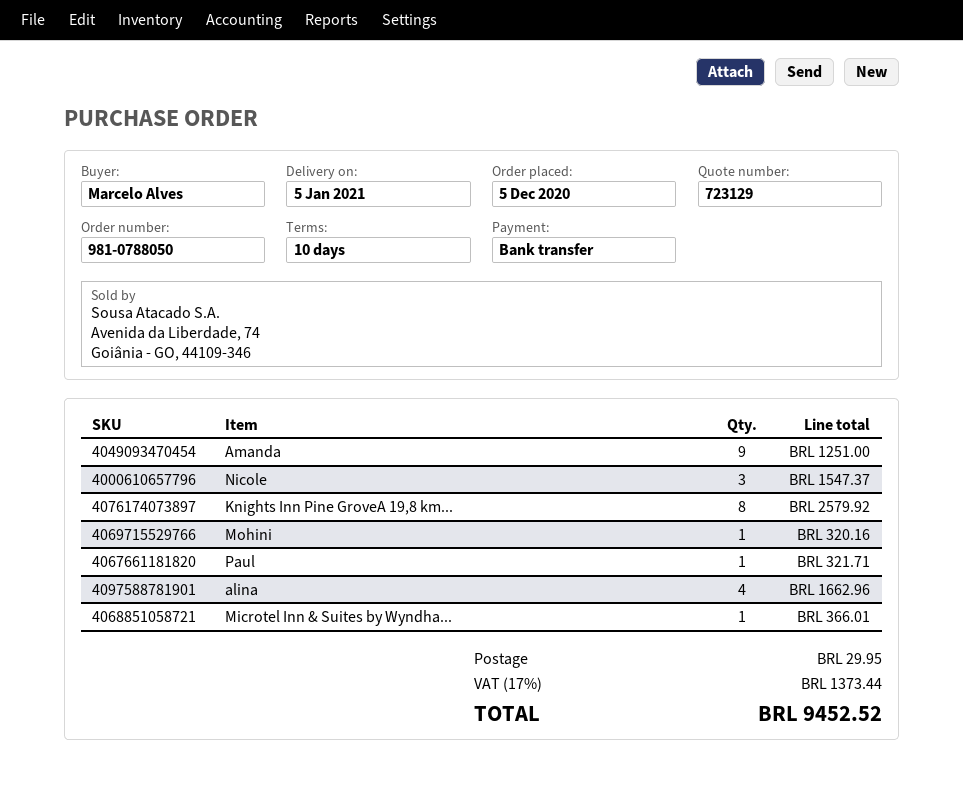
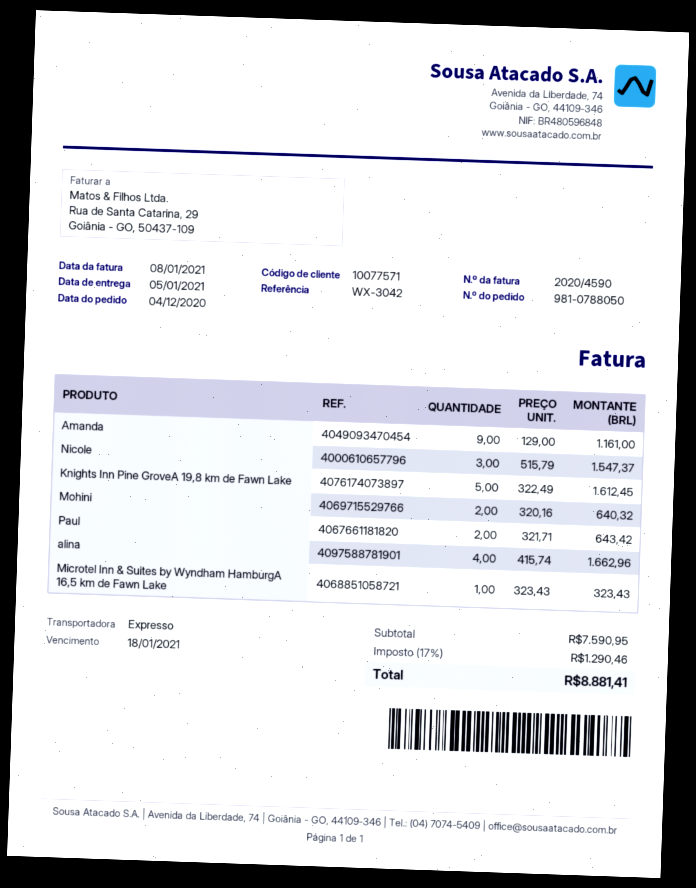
order date: 2020-12-05 -> 2020-12-04
Amanda: 9 for 1251.00 -> 9 for 1161.00
Knights Inn Pine GroveA 19,8 km...: 8 for 2579.92 -> 5 for 1612.45
Mohini: 1 for 320.16 -> 2 for 640.32
Paul: 1 for 321.71 -> 2 for 643.42
Microtel Inn & Suites by Wyndha...: 1 for 366.01 -> 1 for 323.43
shipping: 29.95 -> none
tax: 17% = 1373.44 -> 17% = 1290.46
total: 9452.52 -> 8881.41

